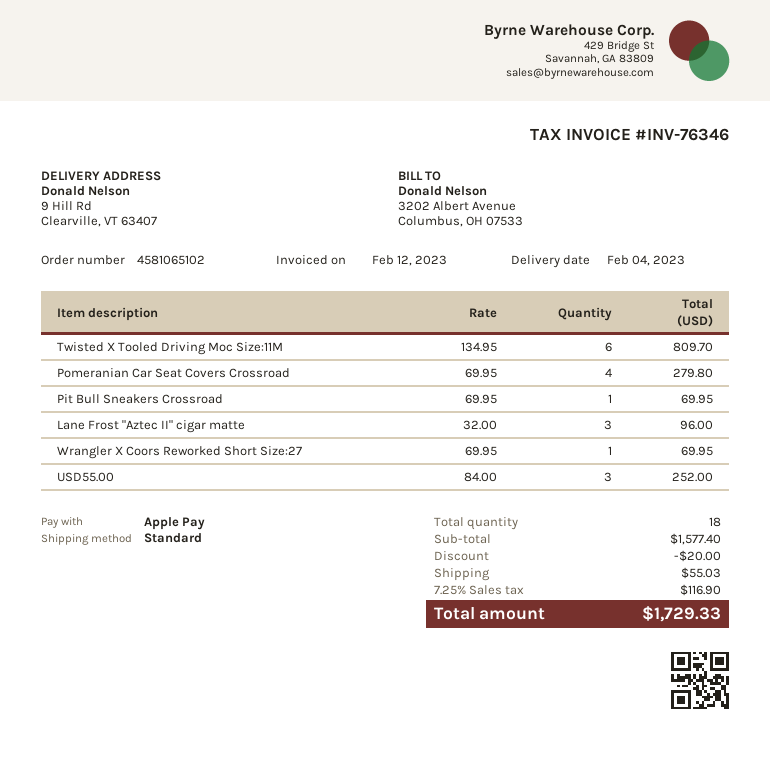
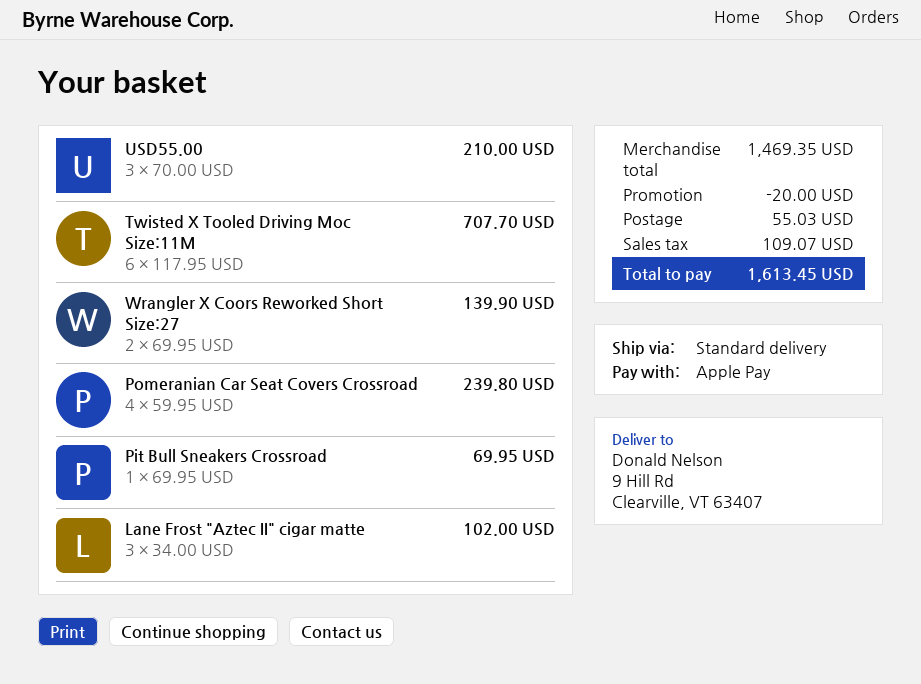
Twisted X Tooled Driving Moc Size:11M: 6 x 134.95 = 809.70 -> 6 x 117.95 = 707.70
Pomeranian Car Seat Covers Crossroad: 4 x 69.95 = 279.80 -> 4 x 59.95 = 239.80
Lane Frost "Aztec II" cigar matte: 3 x 32.00 = 96.00 -> 3 x 34.00 = 102.00
Wrangler X Coors Reworked Short Size:27: 1 x 69.95 = 69.95 -> 2 x 69.95 = 139.90
USD55.00: 3 x 84.00 = 252.00 -> 3 x 70.00 = 210.00
subtotal: 1577.40 -> 1469.35
tax: 116.90 -> 109.07
total: 1729.33 -> 1613.45

